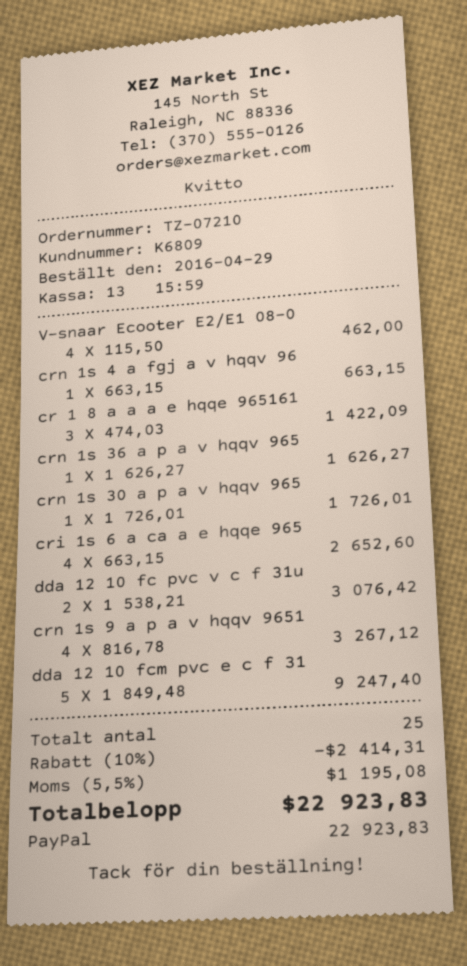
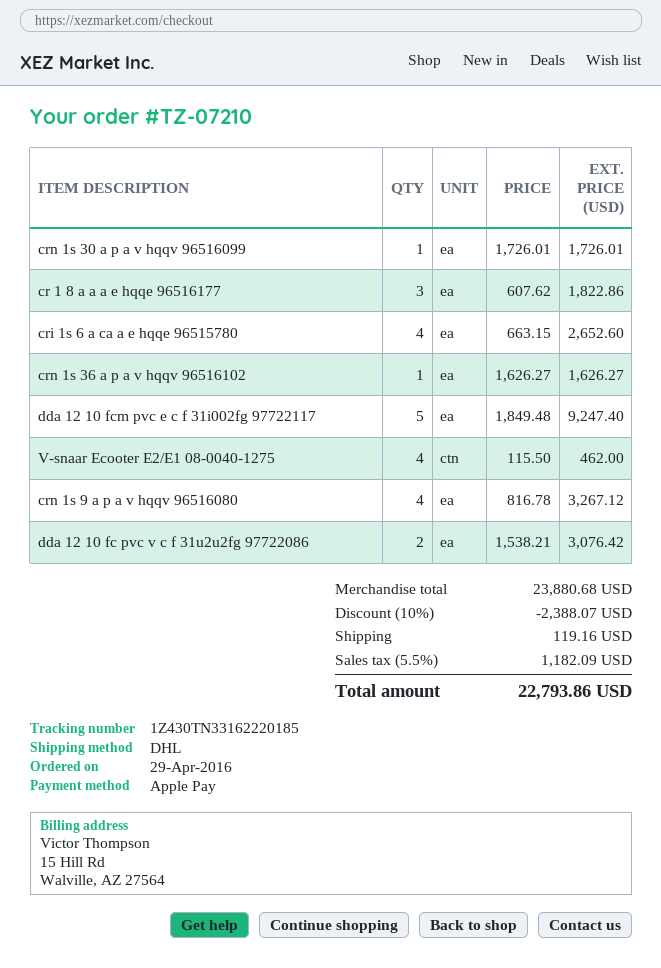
payment method: PayPal -> Apple Pay
crn 1s 4 a fgj a v hqqv 96: 1 x 663.15 = 663.15 -> none
cr 1 8 a a a e hqqe 965161: 3 x 474.03 = 1422.09 -> 3 x 607.62 = 1822.86
discount: 10% = 2414.31 -> 10% = 2388.07
shipping: none -> 119.16
tax: 5.5% = 1195.08 -> 5.5% = 1182.09
total: 22923.83 -> 22793.86

